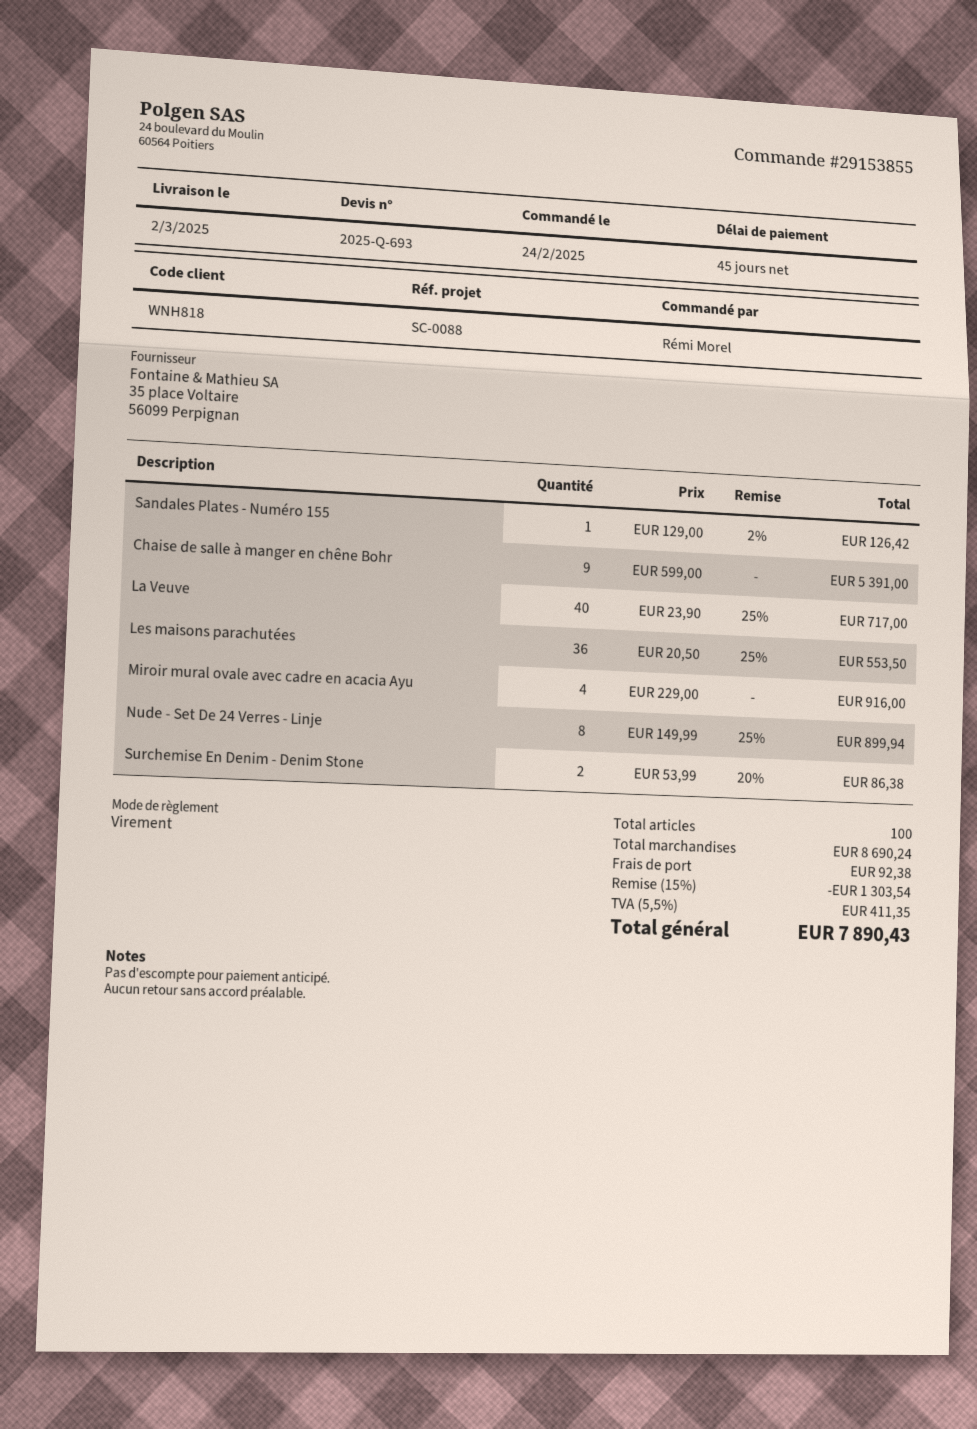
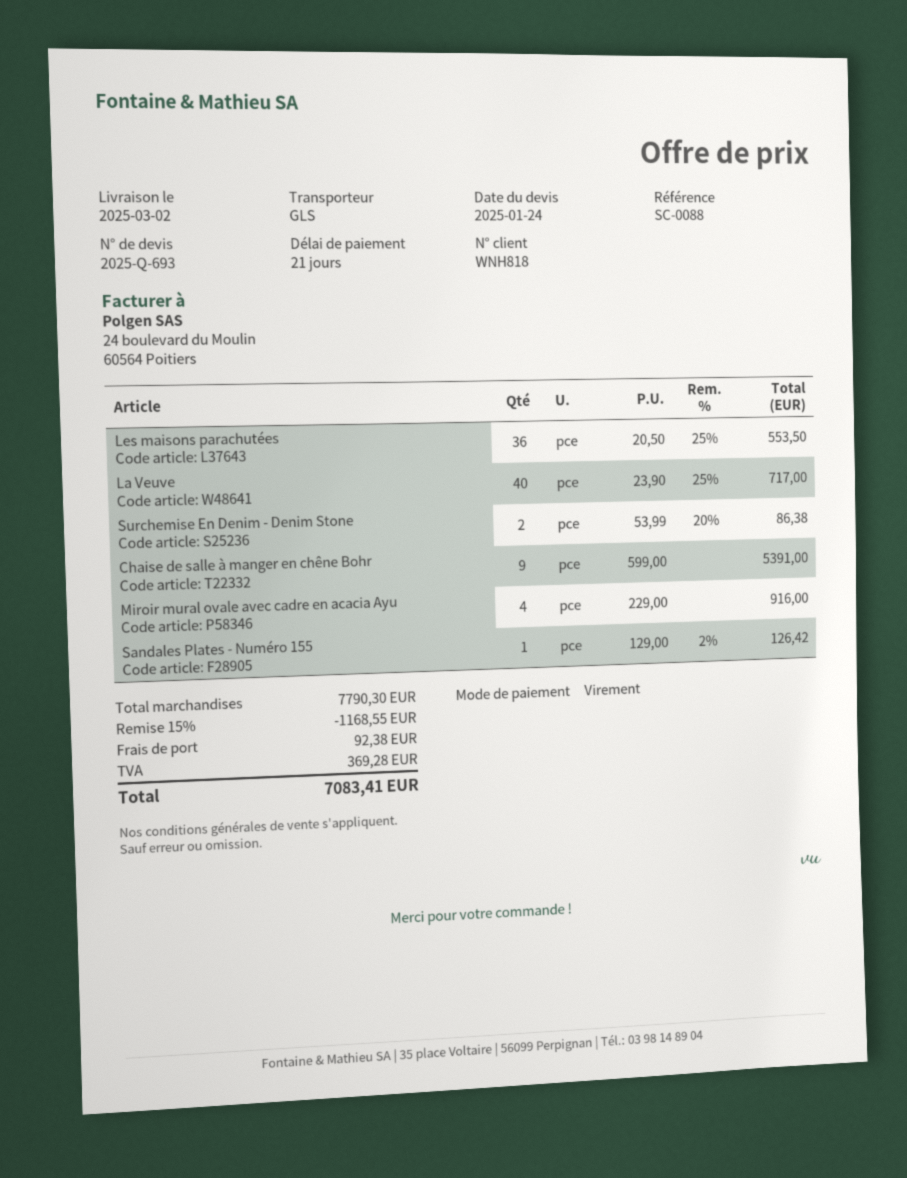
payment terms: 45 days -> 21 days
Nude - Set De 24 Verres - Linje: 8 x 149.99 - 25% = 899.94 -> none
subtotal: 8690.24 -> 7790.30
discount: 15% = 1303.54 -> 15% = 1168.55
tax: 411.35 -> 369.28
total: 7890.43 -> 7083.41

